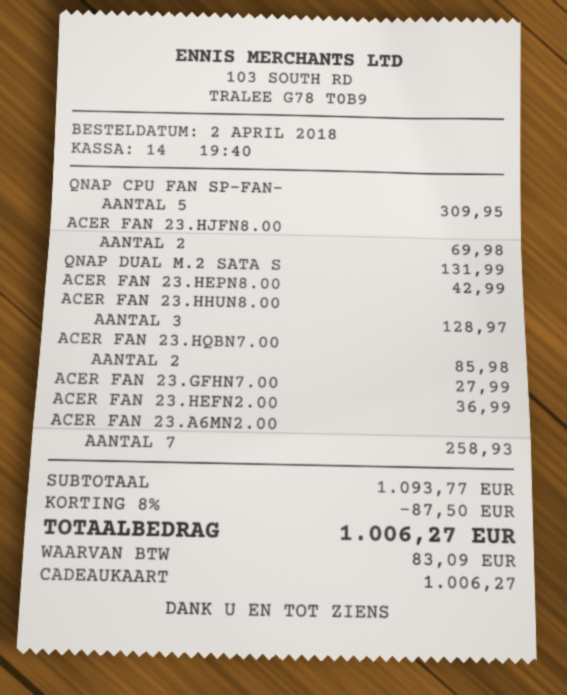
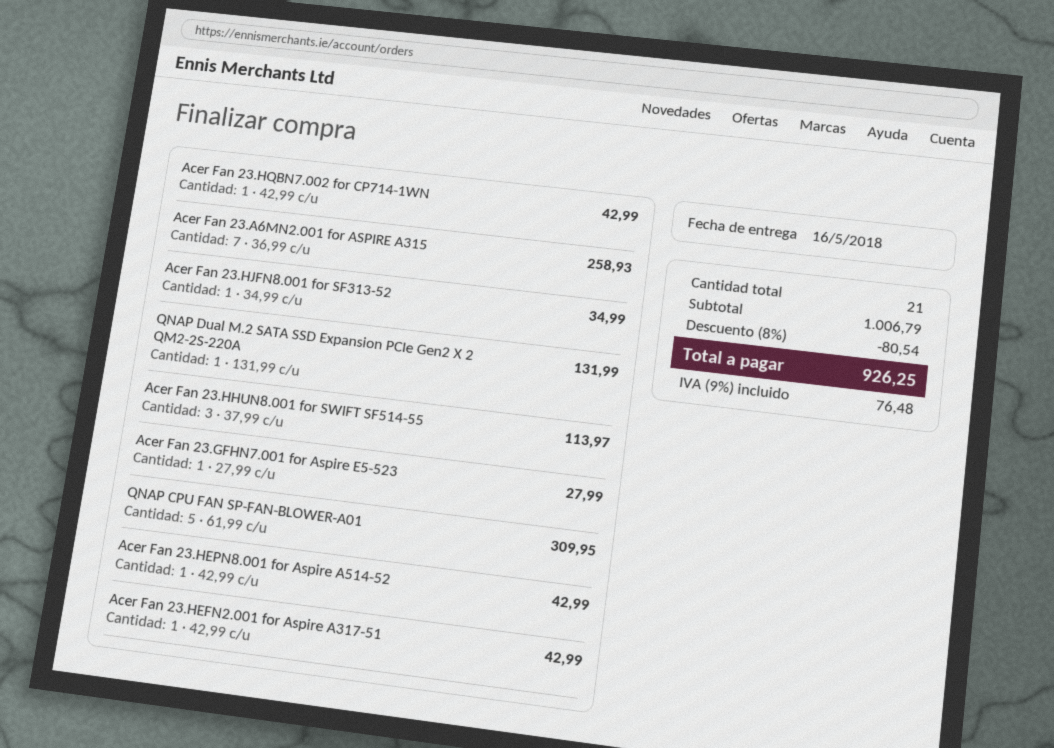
ACER FAN 23.HJFN8.00: 2 for 69.98 -> 1 for 34.99
ACER FAN 23.HHUN8.00: 3 for 128.97 -> 3 for 113.97
ACER FAN 23.HQBN7.00: 2 for 85.98 -> 1 for 42.99
ACER FAN 23.HEFN2.00: 1 for 36.99 -> 1 for 42.99
subtotal: 1093.77 -> 1006.79
discount: 8% = 87.50 -> 8% = 80.54
tax: 83.09 -> 76.48
total: 1006.27 -> 926.25

